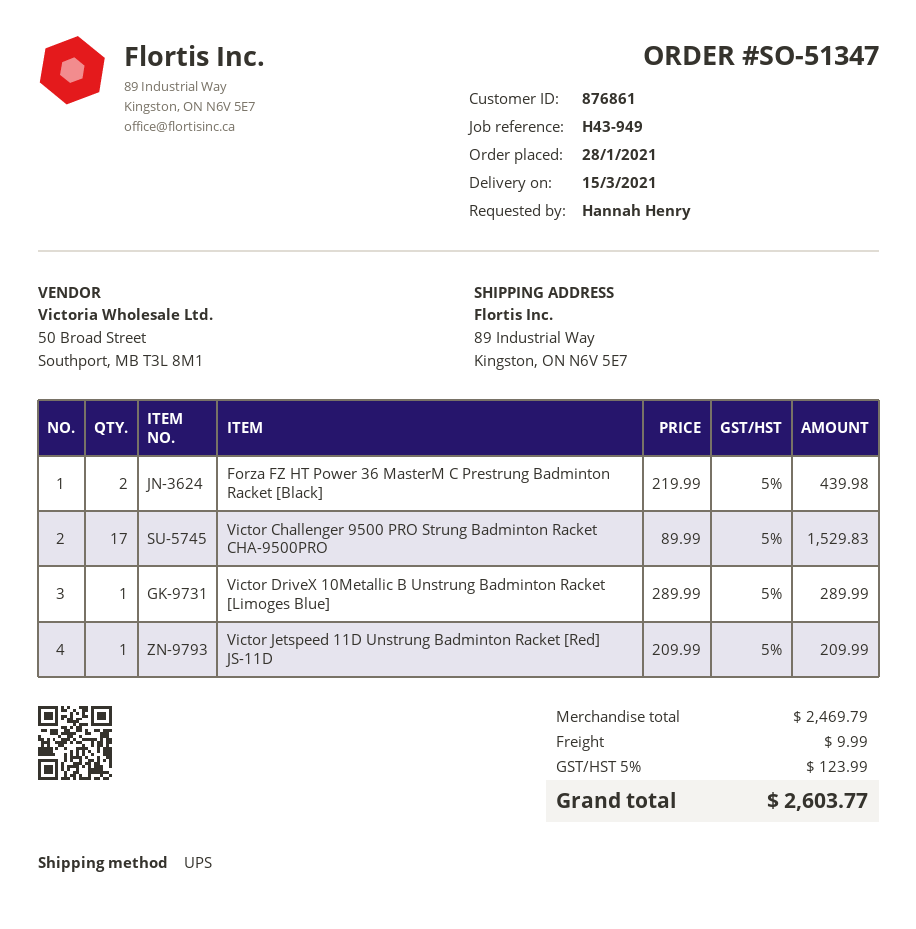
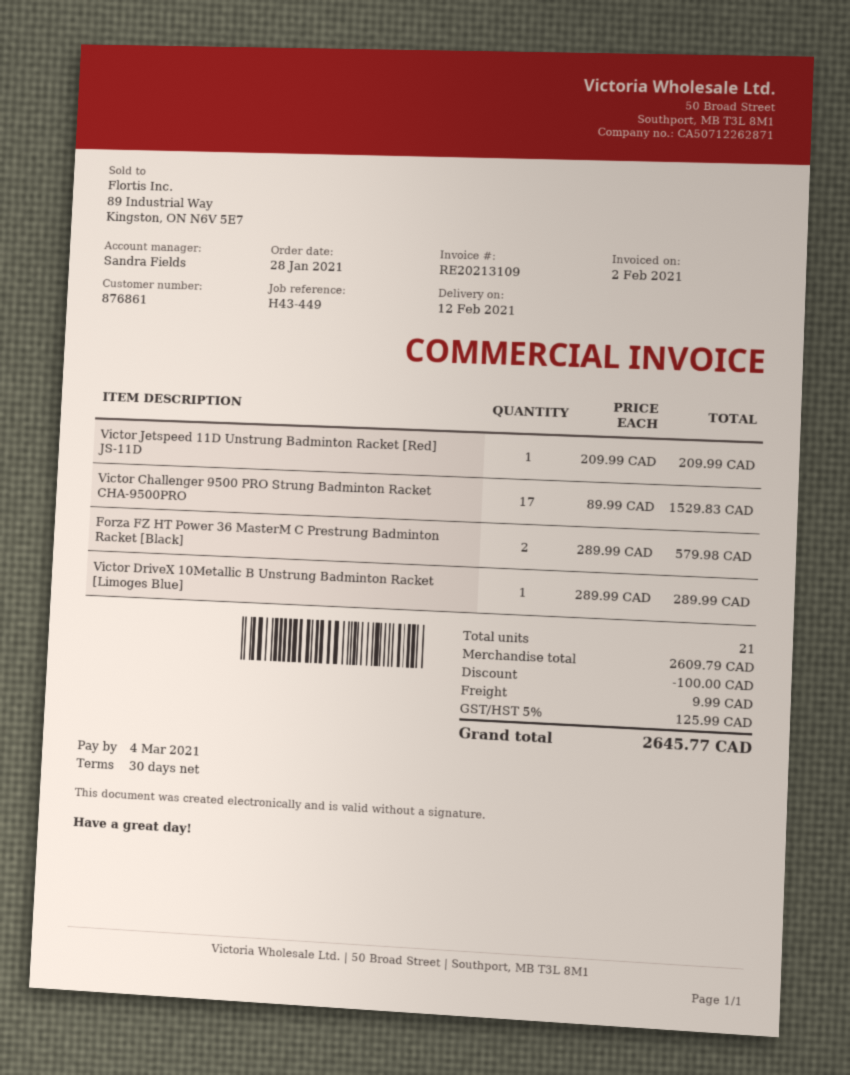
delivery date: 2021-03-15 -> 2021-02-12
reference: H43-949 -> H43-449
Forza FZ HT Power 36 MasterM C Prestrung Badminton Racket [Black]: 2 x 219.99 = 439.98 -> 2 x 289.99 = 579.98
subtotal: 2469.79 -> 2609.79
discount: none -> 100.00
tax: 5% = 123.99 -> 5% = 125.99
total: 2603.77 -> 2645.77

